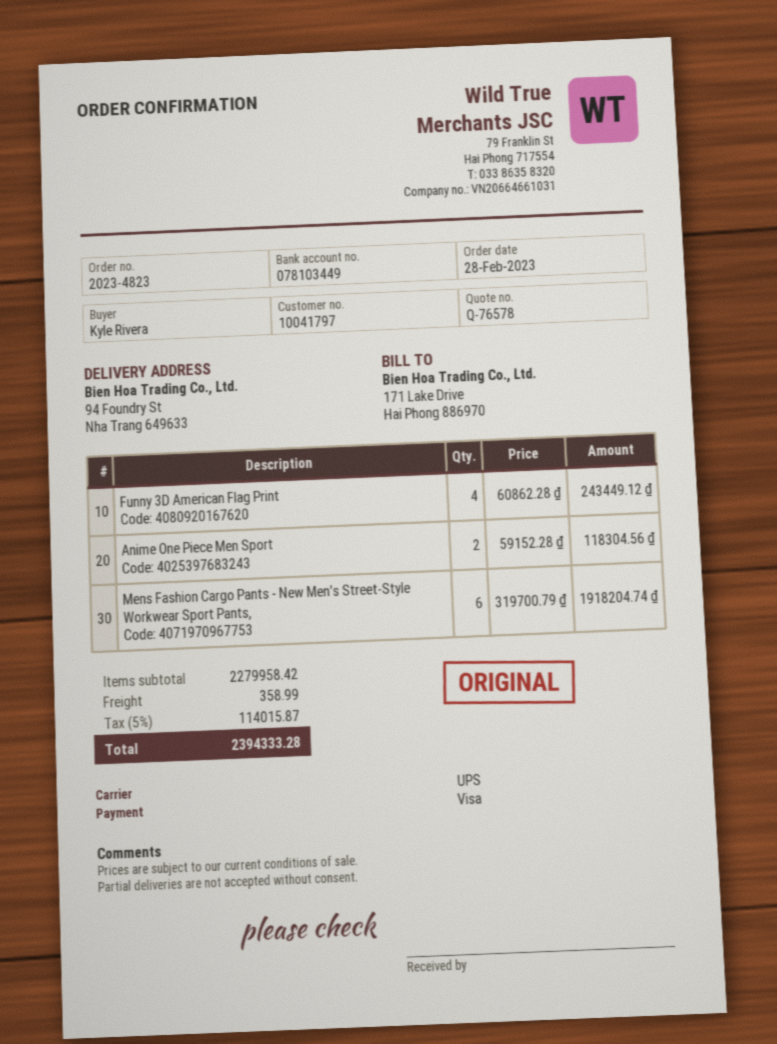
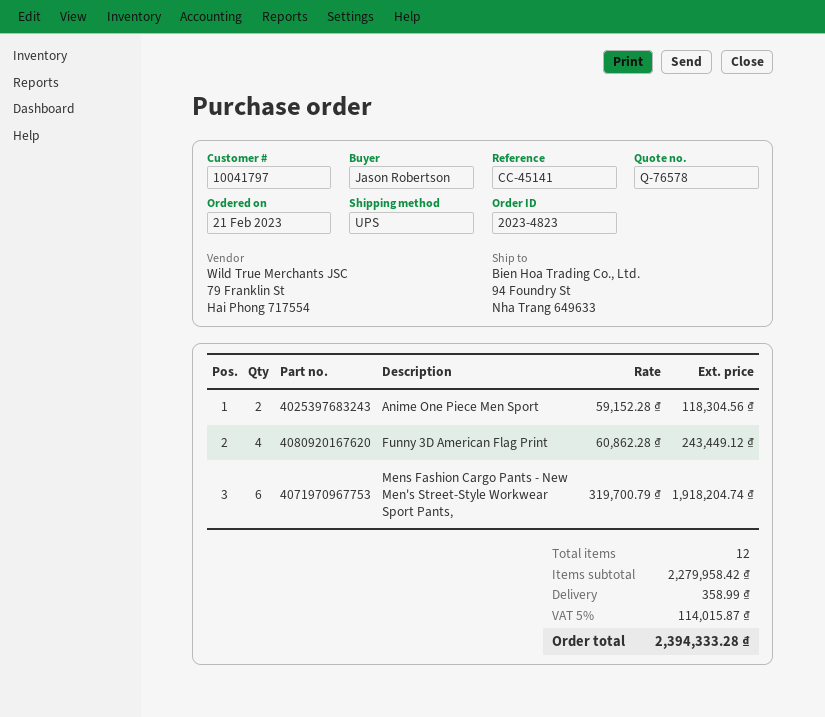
order date: 2023-02-28 -> 2023-02-21
ordered by: Kyle Rivera -> Jason Robertson

